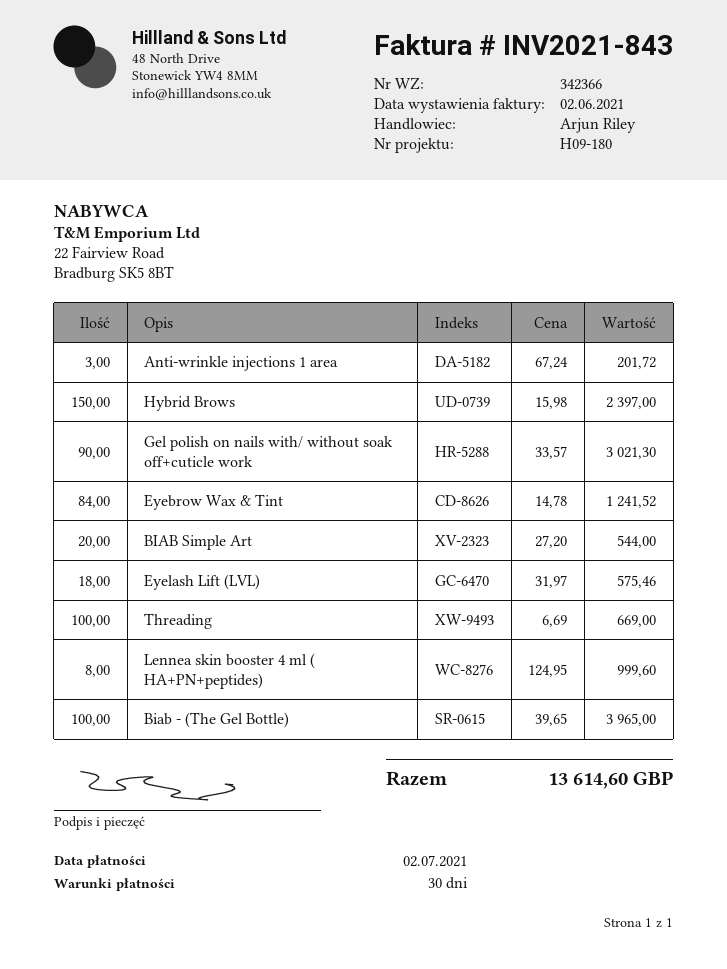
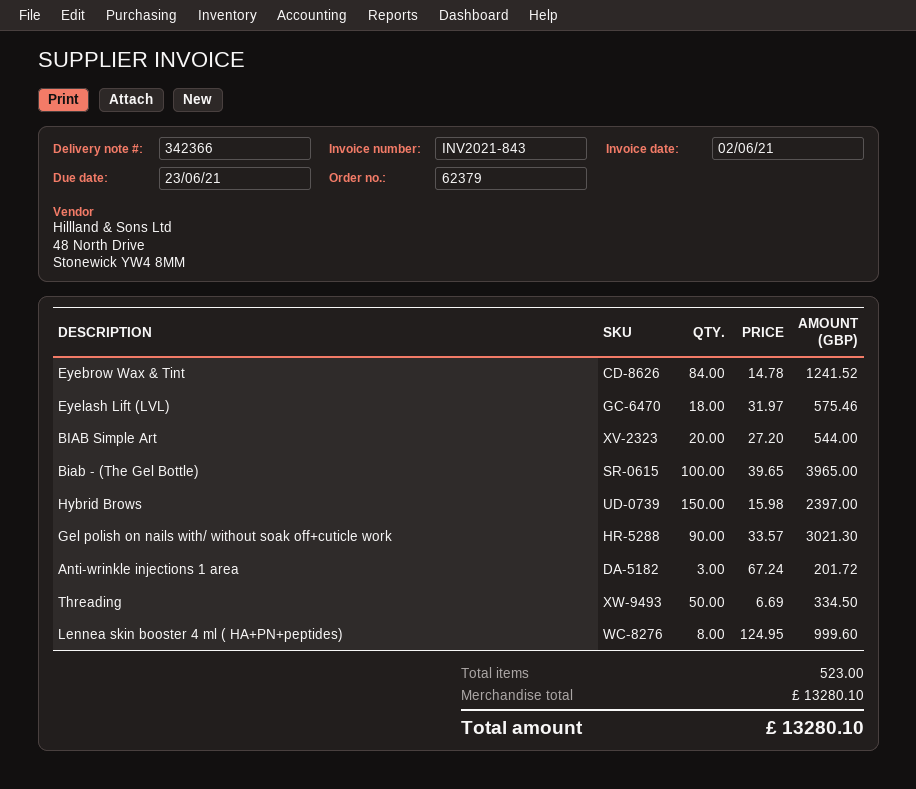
due date: 2021-07-02 -> 2021-06-23
Threading: 100 x 6.69 = 669.00 -> 50 x 6.69 = 334.50
total: 13614.60 -> 13280.10

